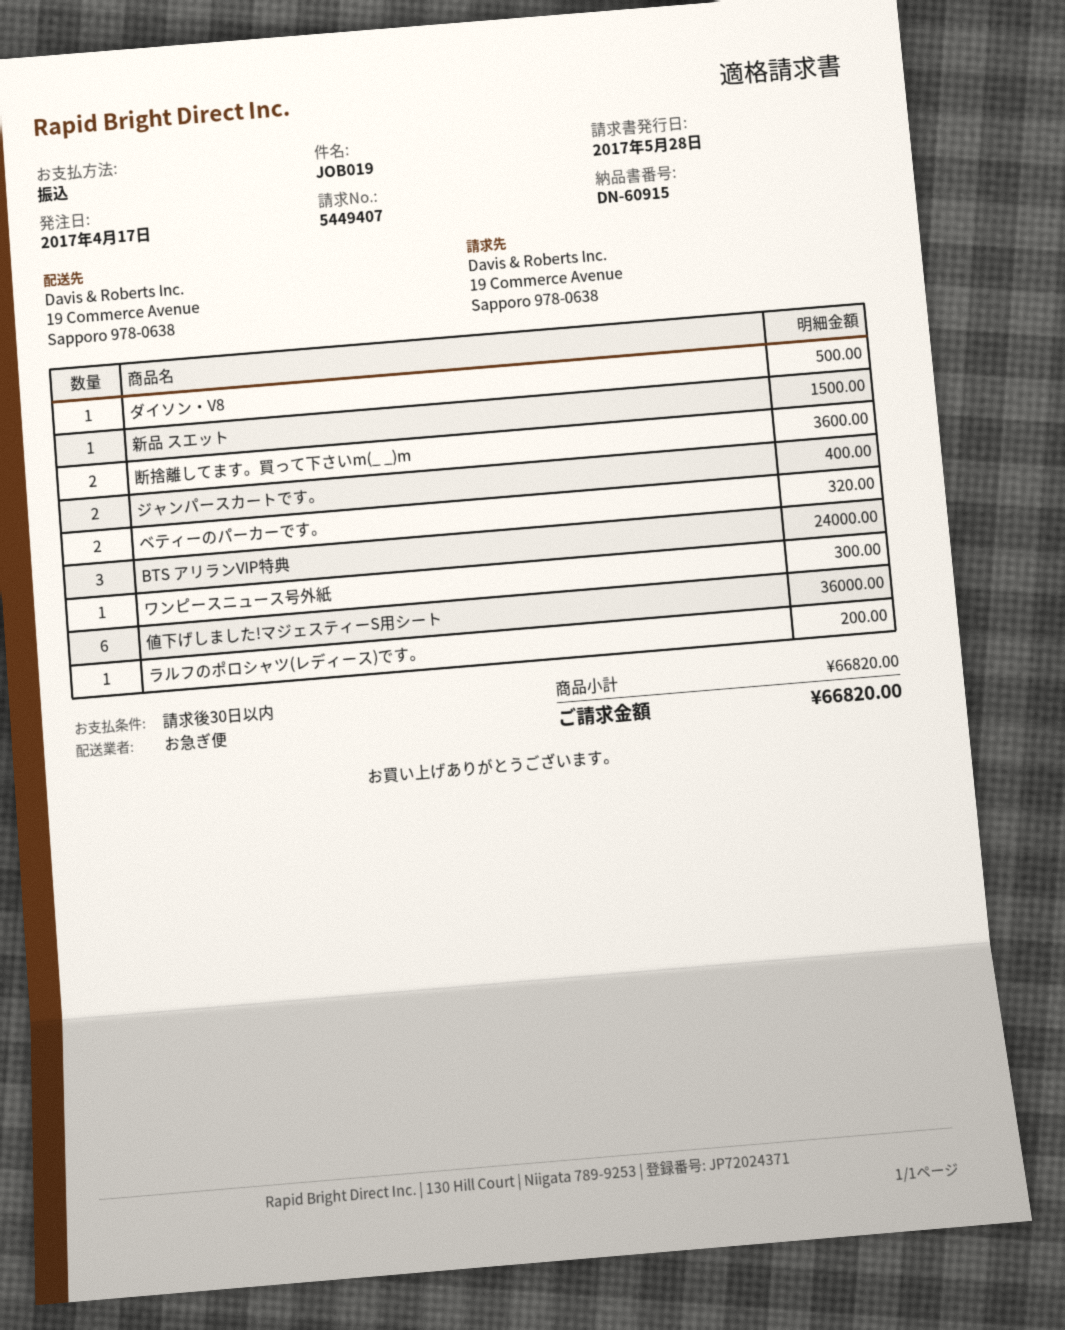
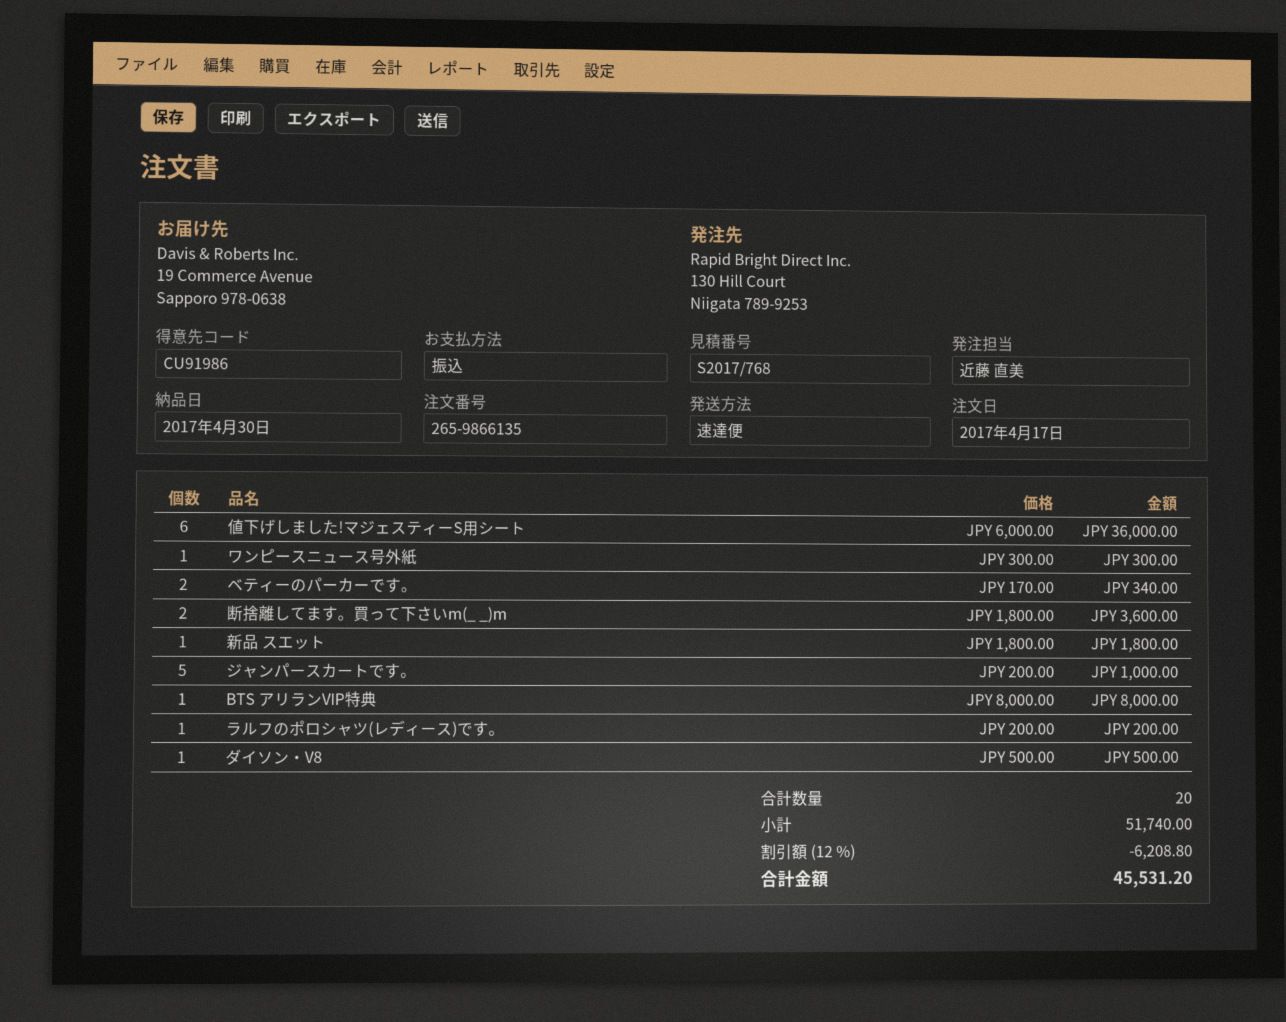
新品 スエット: 1 for 1500.00 -> 1 for 1800.00
ジャンパースカートです。: 2 for 400.00 -> 5 for 1000.00
ベティーのパーカーです。: 2 for 320.00 -> 2 for 340.00
BTS アリランVIP特典: 3 for 24000.00 -> 1 for 8000.00
subtotal: 66820.00 -> 51740.00
discount: none -> 12% = 6208.80
total: 66820.00 -> 45531.20

